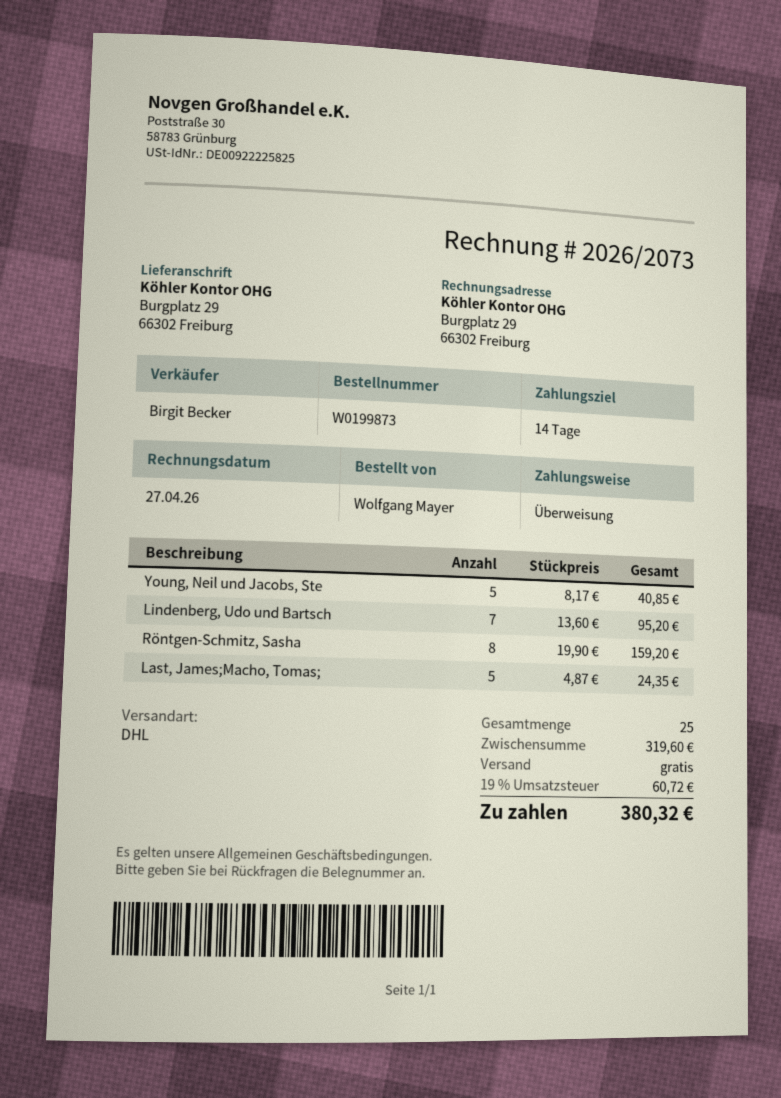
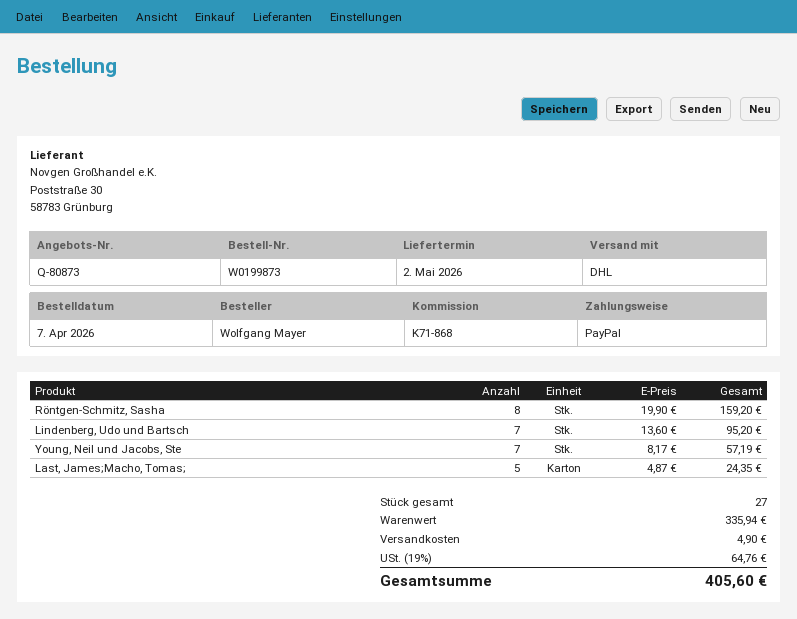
payment method: bank transfer -> PayPal
Young, Neil und Jacobs, Ste: 5 x 8.17 = 40.85 -> 7 x 8.17 = 57.19
total quantity: 25 -> 27
subtotal: 319.60 -> 335.94
shipping: 0.00 -> 4.90
tax: 19% = 60.72 -> 19% = 64.76
total: 380.32 -> 405.60

